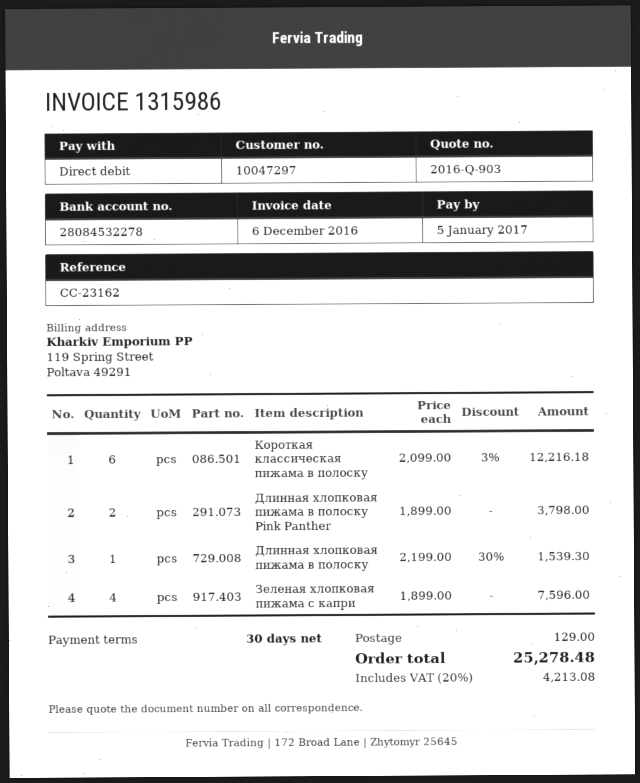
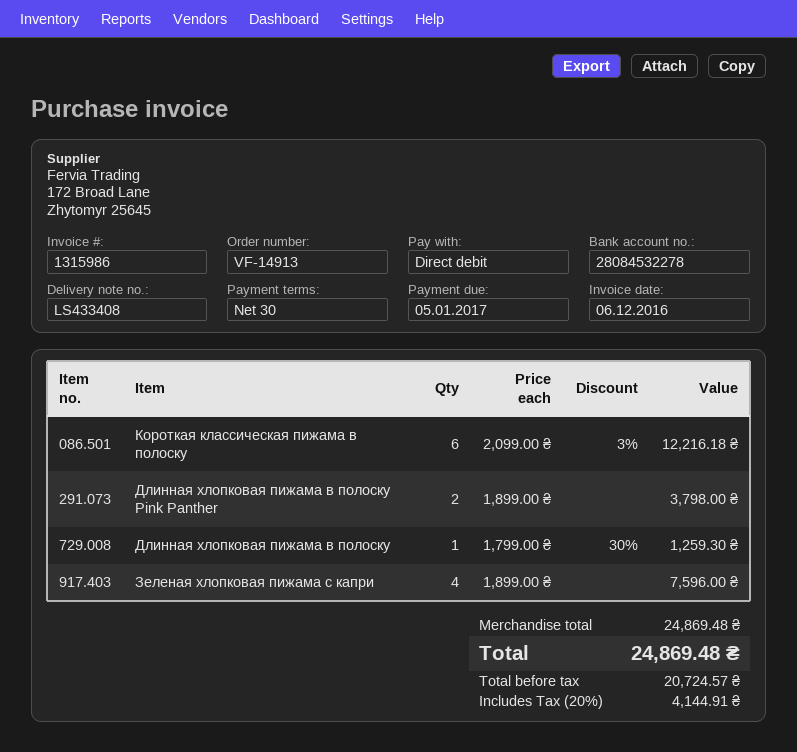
Длинная хлопковая пижама в полоску: 1 x 2199.00 - 30% = 1539.30 -> 1 x 1799.00 - 30% = 1259.30
shipping: 129.00 -> none
tax: 20% = 4213.08 -> 20% = 4144.91
total: 25278.48 -> 24869.48

